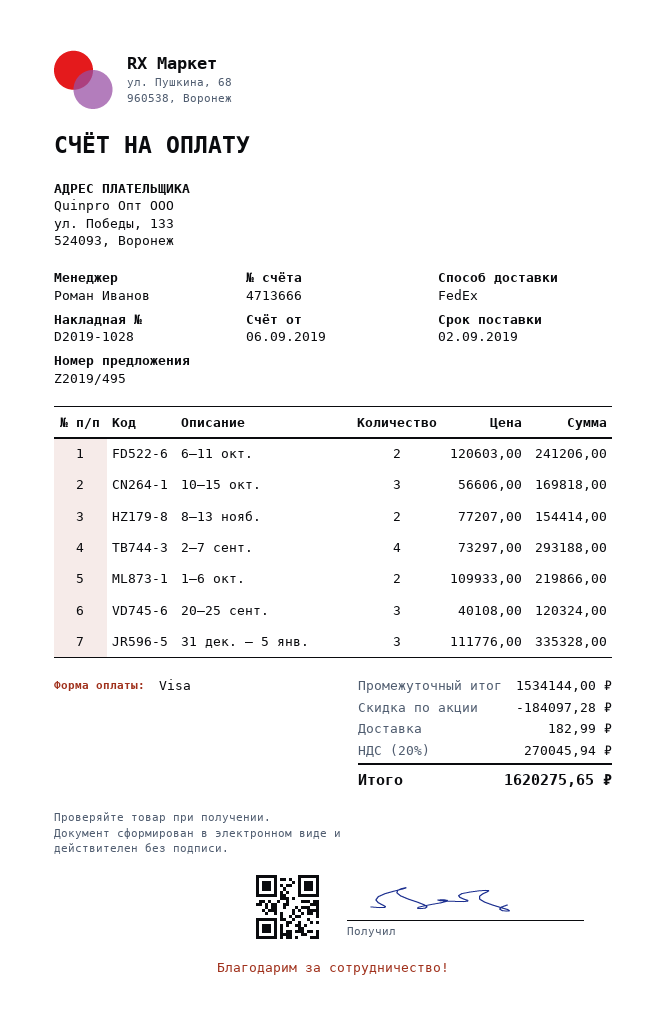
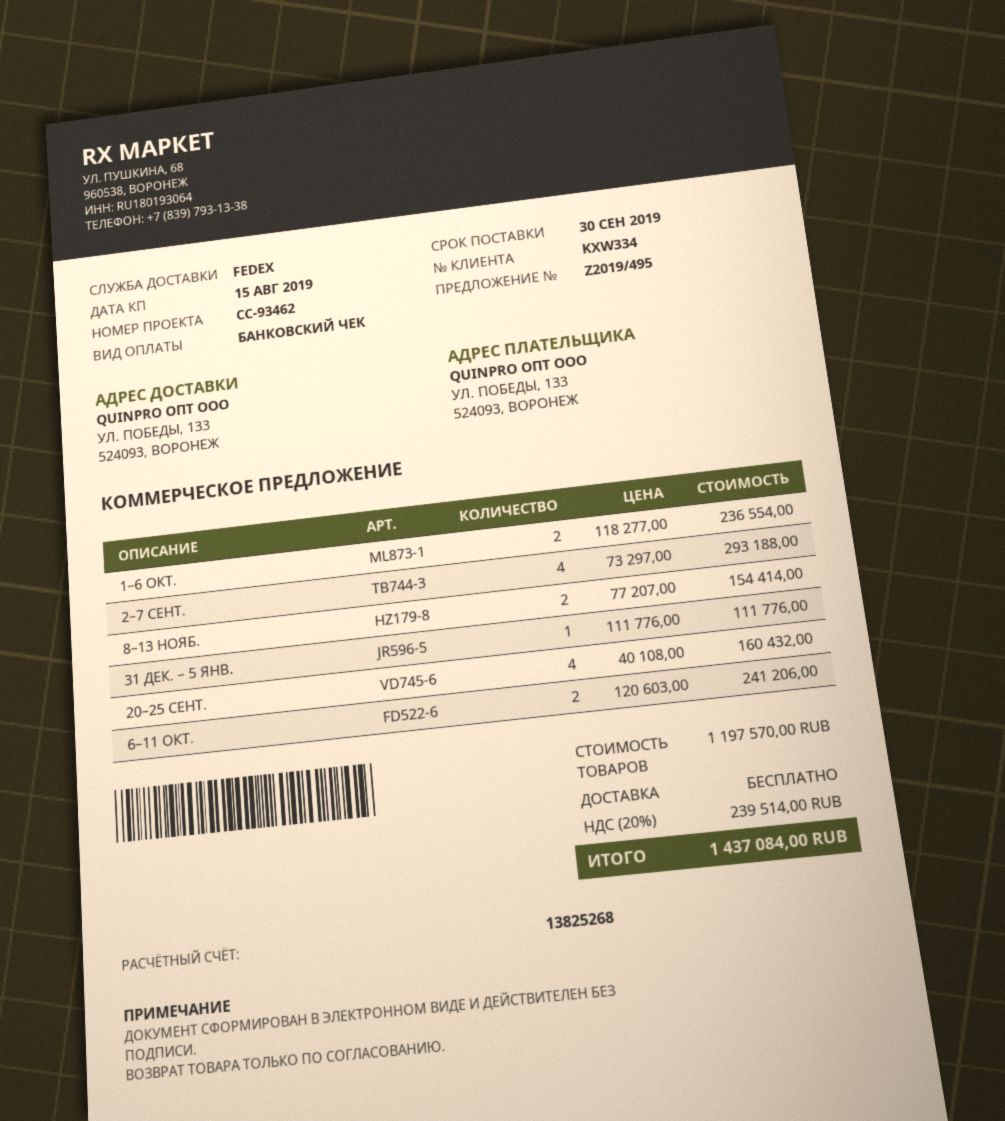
delivery date: 2019-09-02 -> 2019-09-30
payment method: Visa -> cheque
10–15 окт.: 3 x 56606.00 = 169818.00 -> none
1–6 окт.: 2 x 109933.00 = 219866.00 -> 2 x 118277.00 = 236554.00
20–25 сент.: 3 x 40108.00 = 120324.00 -> 4 x 40108.00 = 160432.00
31 дек. – 5 янв.: 3 x 111776.00 = 335328.00 -> 1 x 111776.00 = 111776.00
subtotal: 1534144.00 -> 1197570.00
discount: 184097.28 -> none
shipping: 182.99 -> 0.00
tax: 20% = 270045.94 -> 20% = 239514.00
total: 1620275.65 -> 1437084.00

